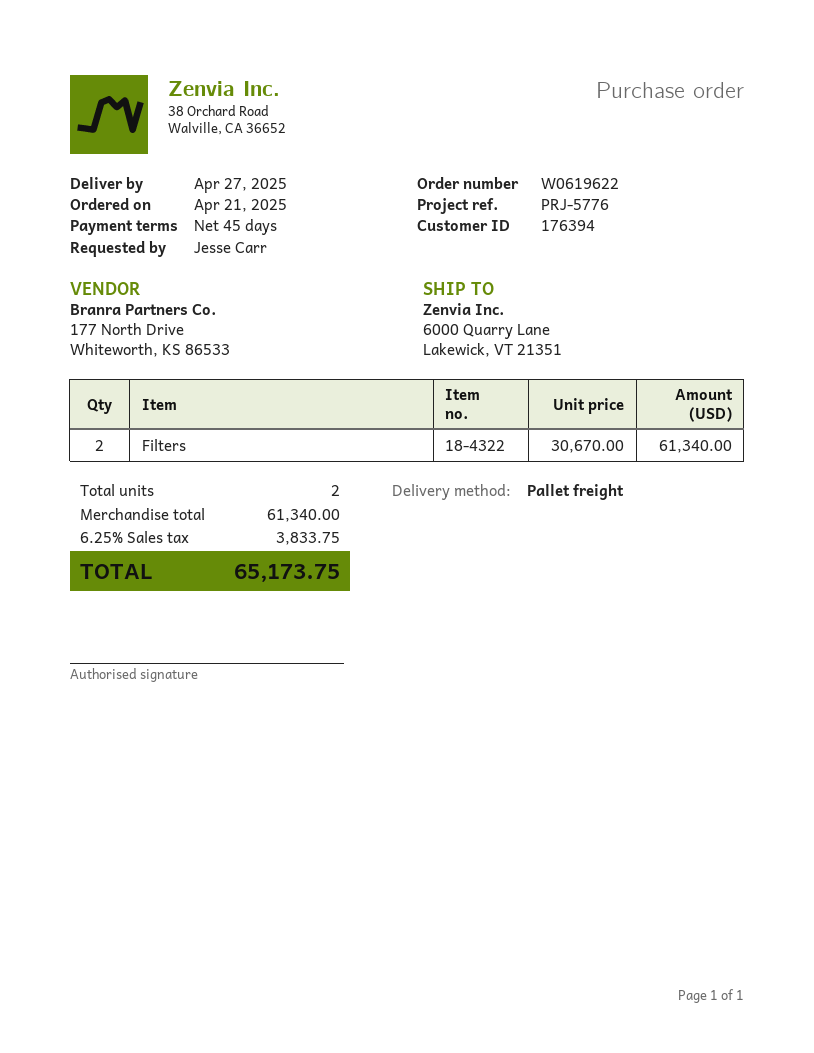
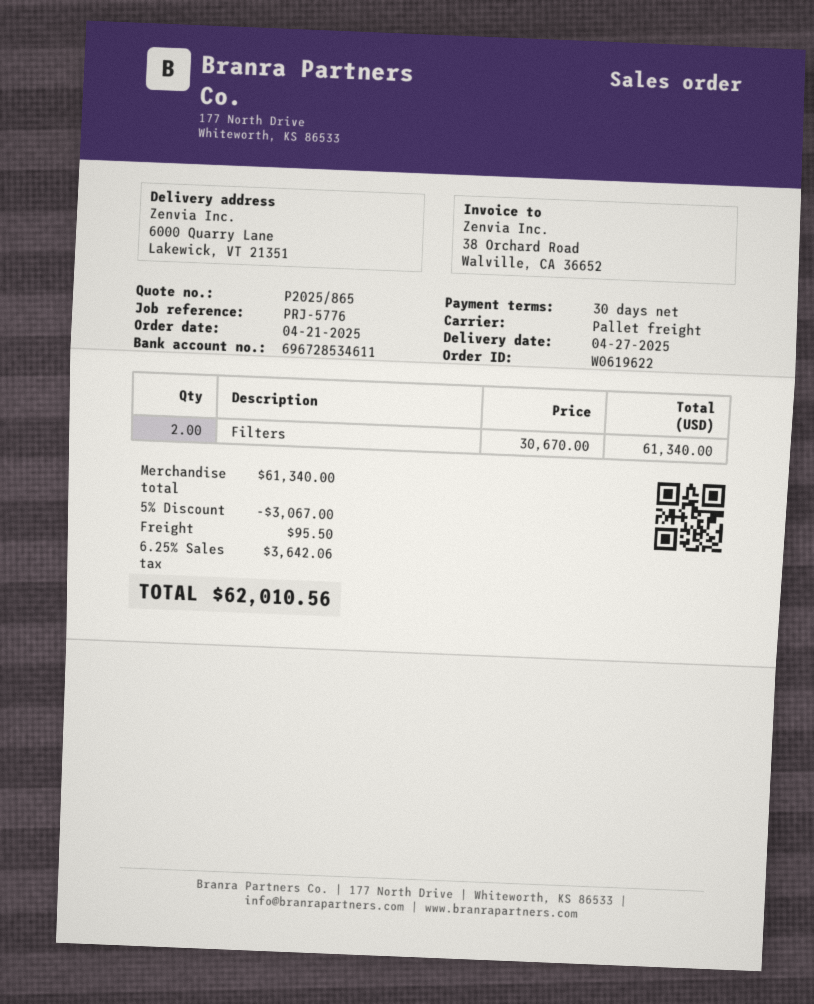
payment terms: 45 days -> 30 days
discount: none -> 5% = 3067.00
shipping: none -> 95.50
tax: 6.25% = 3833.75 -> 6.25% = 3642.06
total: 65173.75 -> 62010.56

